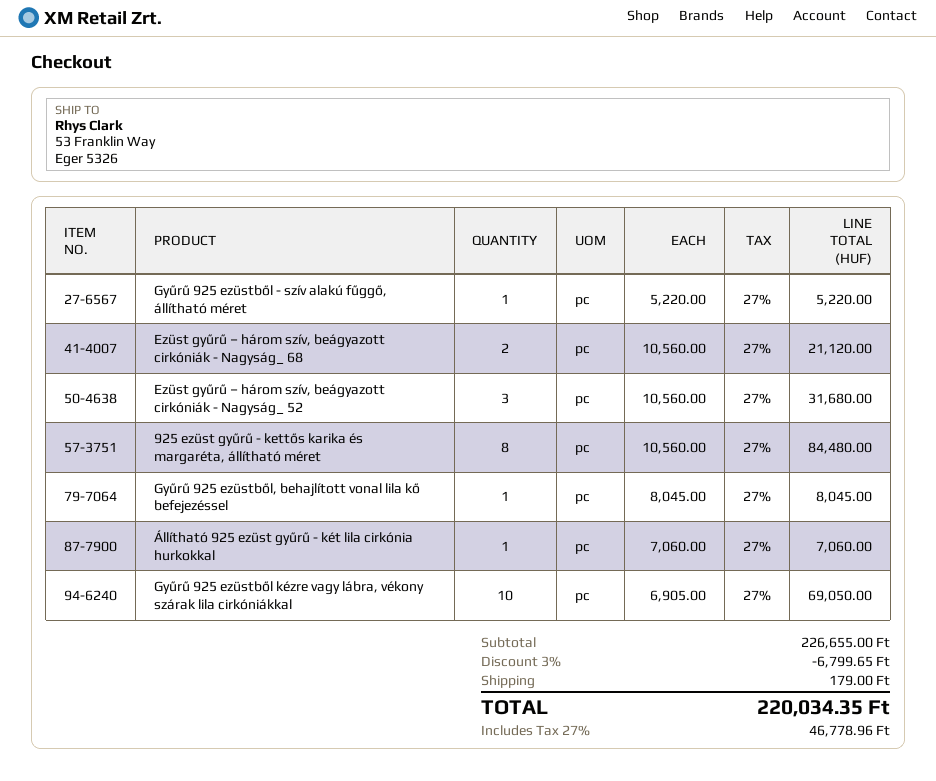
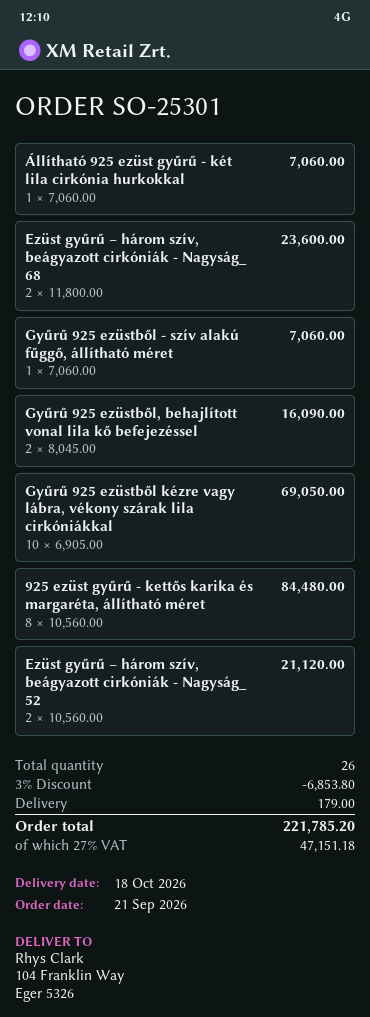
ship to: 53 Franklin Way, Eger 5326 -> 104 Franklin Way, Eger 5326
Gyűrű 925 ezüstből - szív alakú fűggő, állítható méret: 1 x 5220.00 = 5220.00 -> 1 x 7060.00 = 7060.00
Ezüst gyűrű – három szív, beágyazott cirkóniák - Nagyság_ 68: 2 x 10560.00 = 21120.00 -> 2 x 11800.00 = 23600.00
Ezüst gyűrű – három szív, beágyazott cirkóniák - Nagyság_ 52: 3 x 10560.00 = 31680.00 -> 2 x 10560.00 = 21120.00
Gyűrű 925 ezüstből, behajlított vonal lila kő befejezéssel: 1 x 8045.00 = 8045.00 -> 2 x 8045.00 = 16090.00
discount: 3% = 6799.65 -> 3% = 6853.80
tax: 27% = 46778.96 -> 27% = 47151.18
total: 220034.35 -> 221785.20

